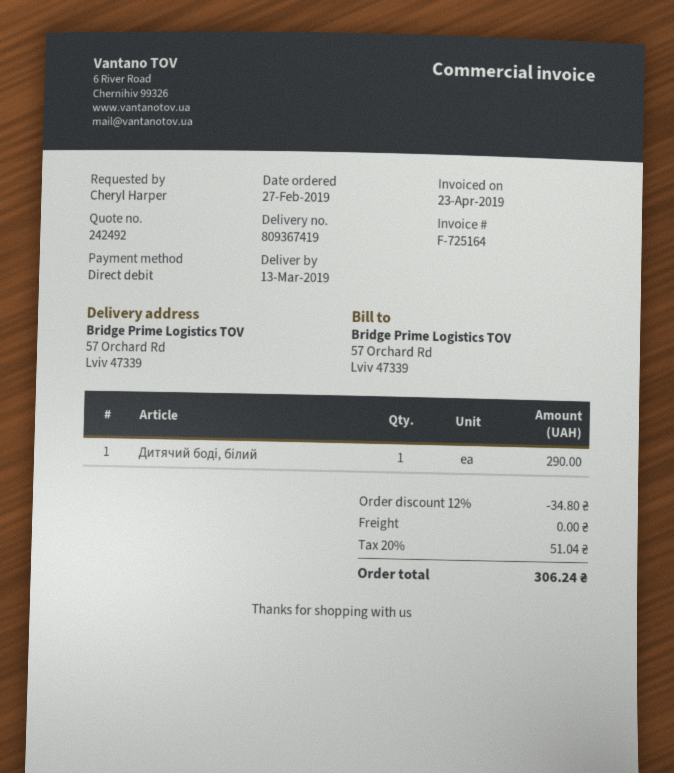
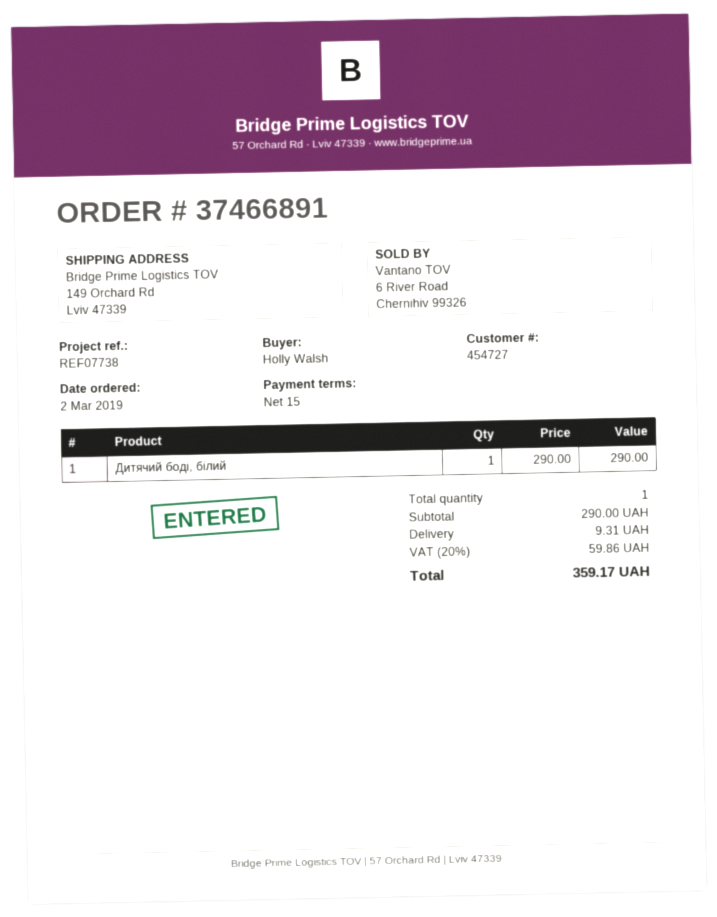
order date: 2019-02-27 -> 2019-03-02
ordered by: Cheryl Harper -> Holly Walsh
ship to: 57 Orchard Rd, Lviv 47339 -> 149 Orchard Rd, Lviv 47339
discount: 12% = 34.80 -> none
shipping: 0.00 -> 9.31
tax: 20% = 51.04 -> 20% = 59.86
total: 306.24 -> 359.17

